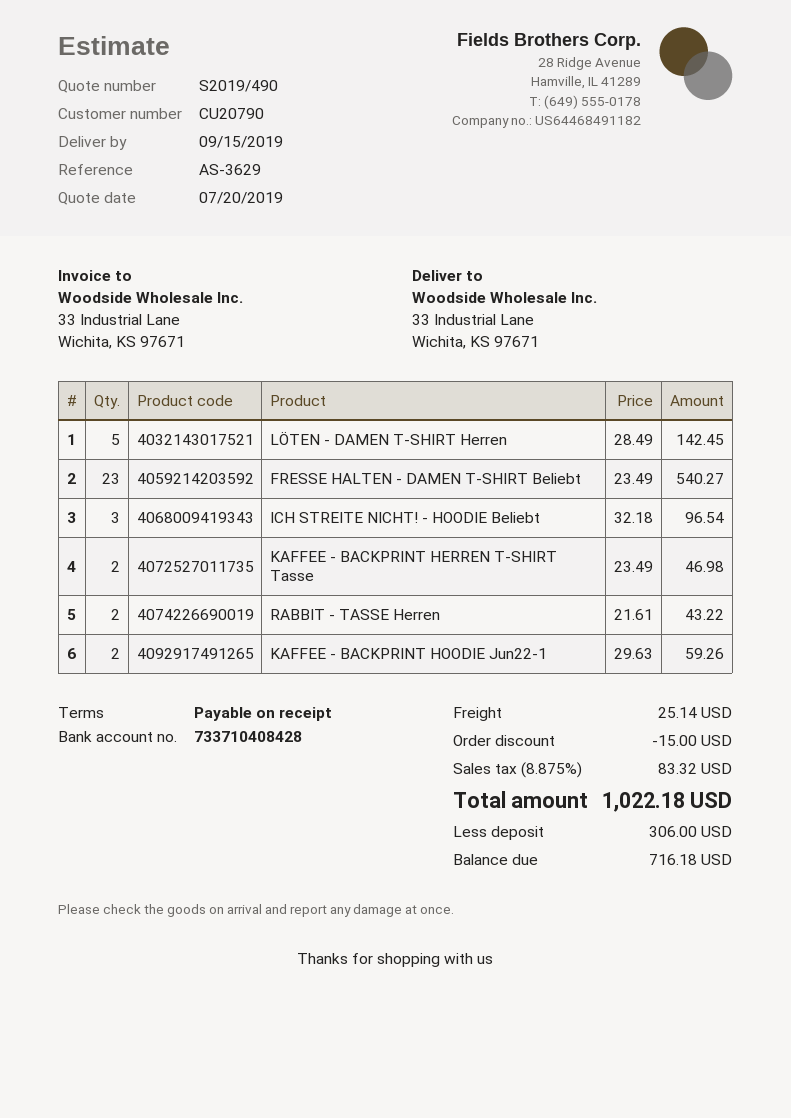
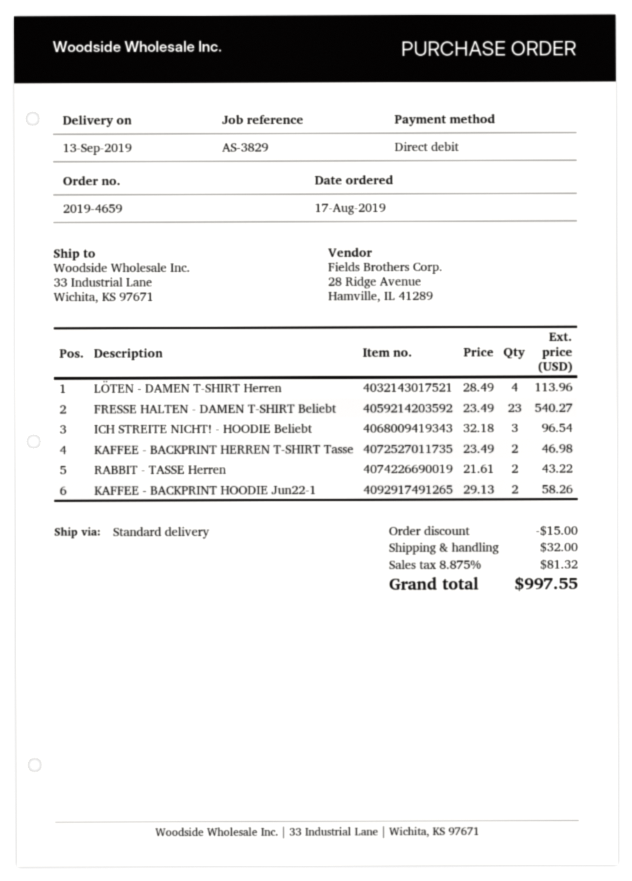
delivery date: 2019-09-15 -> 2019-09-13
reference: AS-3629 -> AS-3829
LÖTEN - DAMEN T-SHIRT Herren: 5 x 28.49 = 142.45 -> 4 x 28.49 = 113.96
KAFFEE - BACKPRINT HOODIE Jun22-1: 2 x 29.63 = 59.26 -> 2 x 29.13 = 58.26
shipping: 25.14 -> 32.00
tax: 8.875% = 83.32 -> 8.875% = 81.32
total: 1022.18 -> 997.55

